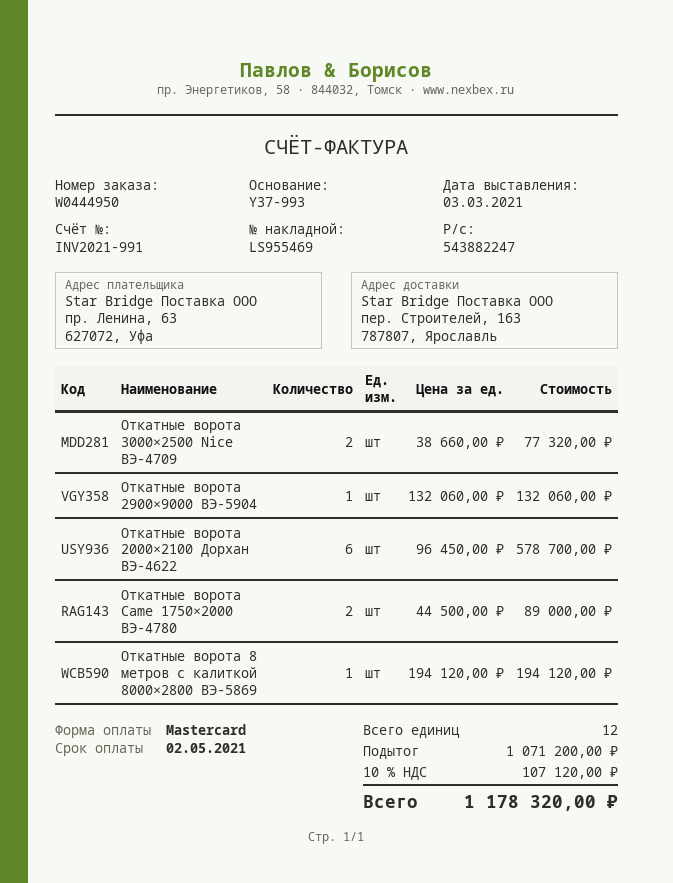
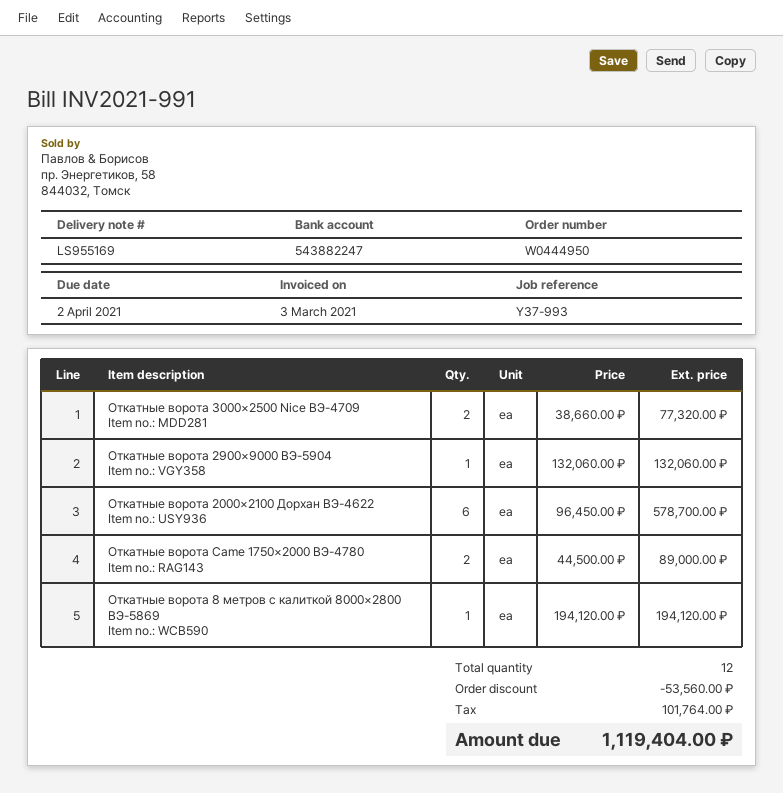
delivery note number: LS955469 -> LS955169
due date: 2021-05-02 -> 2021-04-02
discount: none -> 53560.00
tax: 107120.00 -> 101764.00
total: 1178320.00 -> 1119404.00

